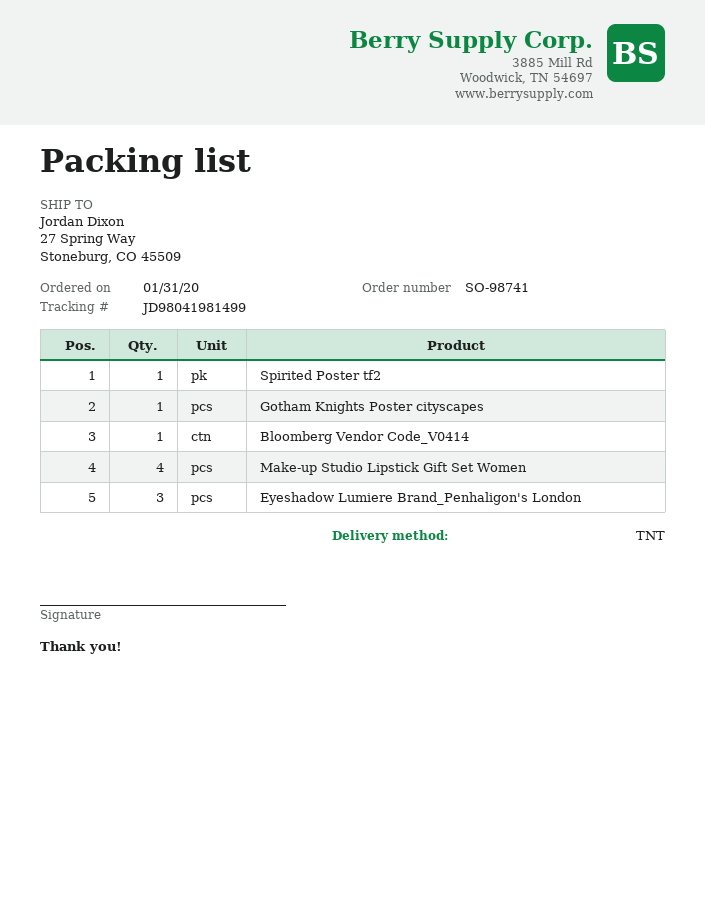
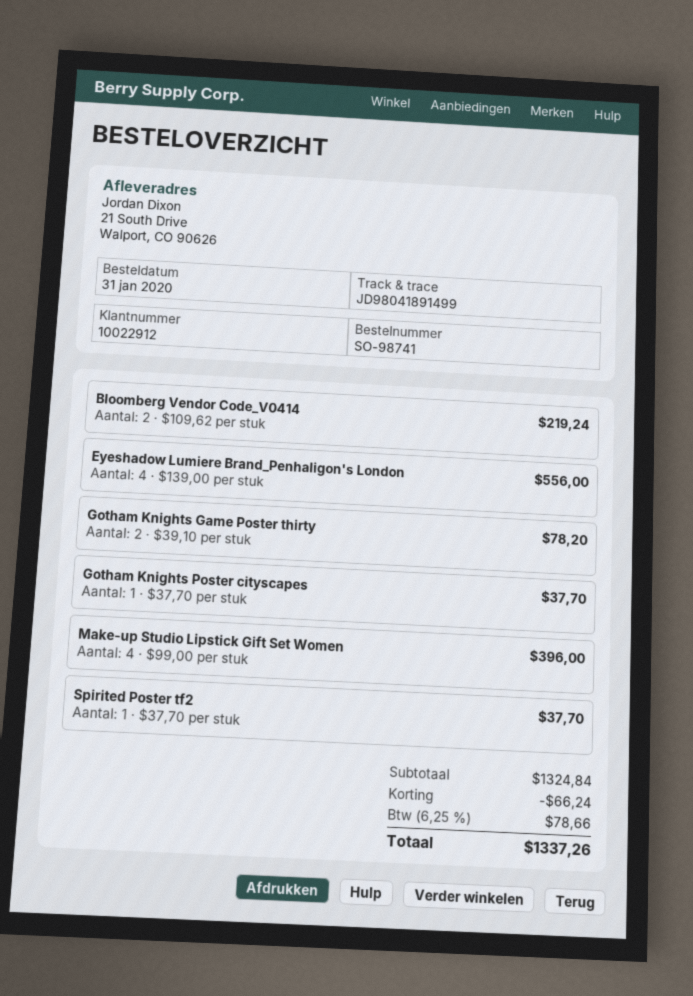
tracking number: JD98041981499 -> JD98041891499
ship to: 27 Spring Way, Stoneburg, CO 45509 -> 21 South Drive, Walport, CO 90626
Bloomberg Vendor Code_V0414: 1 -> 2
Eyeshadow Lumiere Brand_Penhaligon's London: 3 -> 4
Gotham Knights Game Poster thirty: none -> 2

